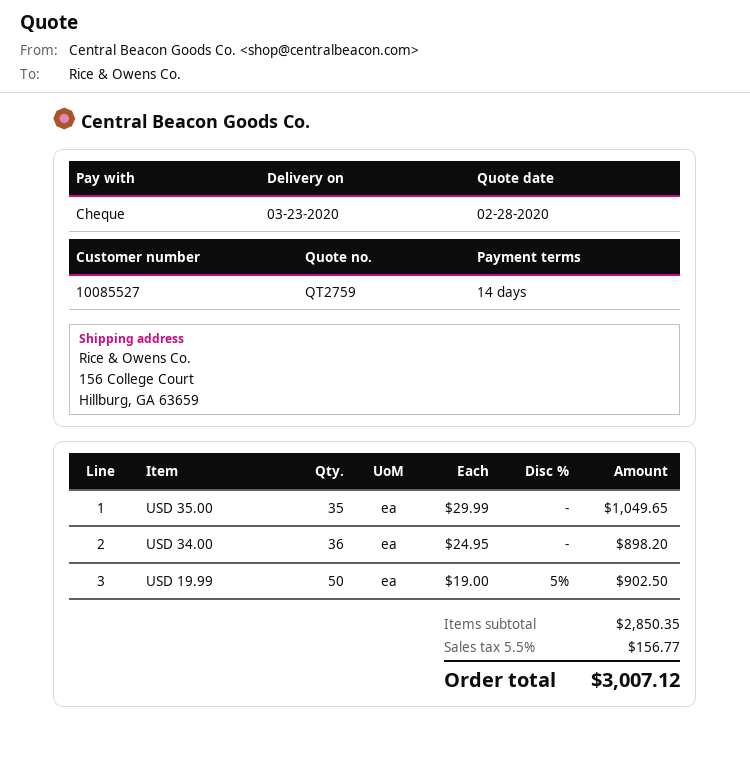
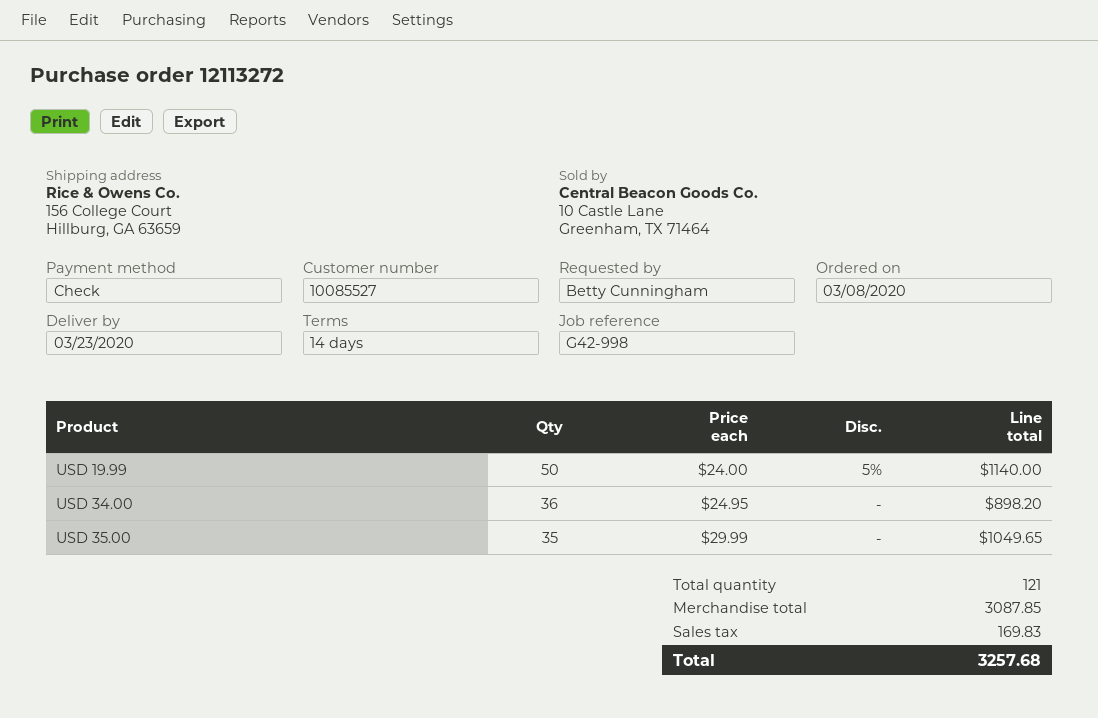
USD 19.99: 50 x 19.00 - 5% = 902.50 -> 50 x 24.00 - 5% = 1140.00
subtotal: 2850.35 -> 3087.85
tax: 156.77 -> 169.83
total: 3007.12 -> 3257.68

